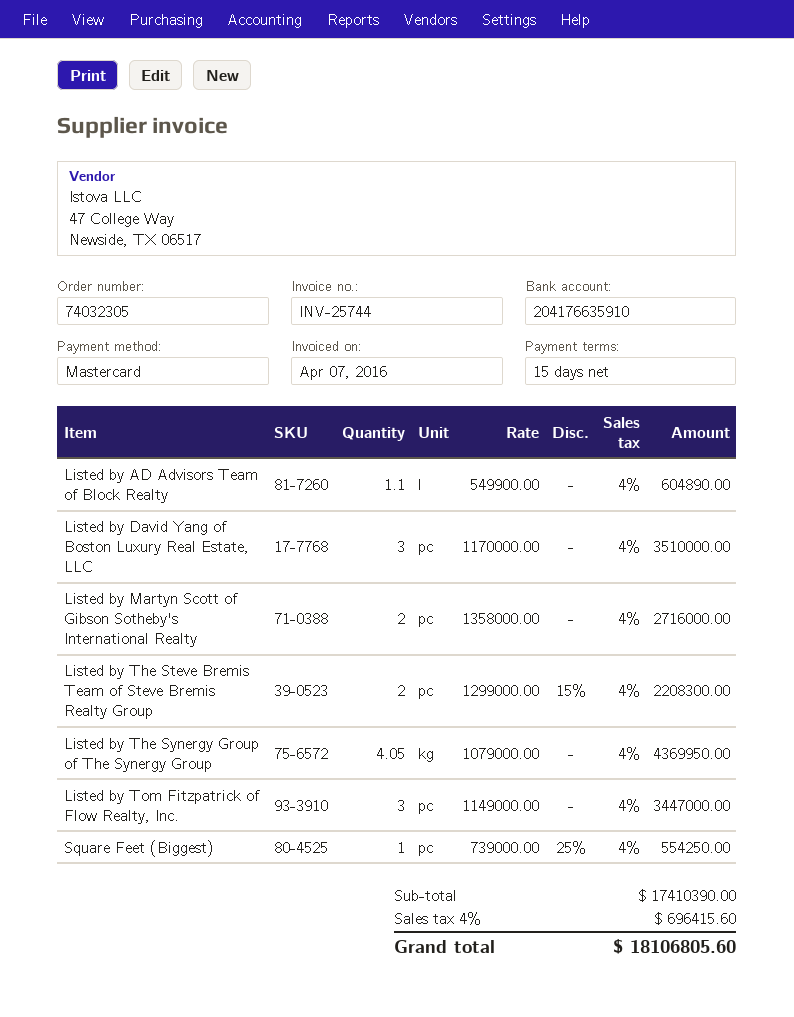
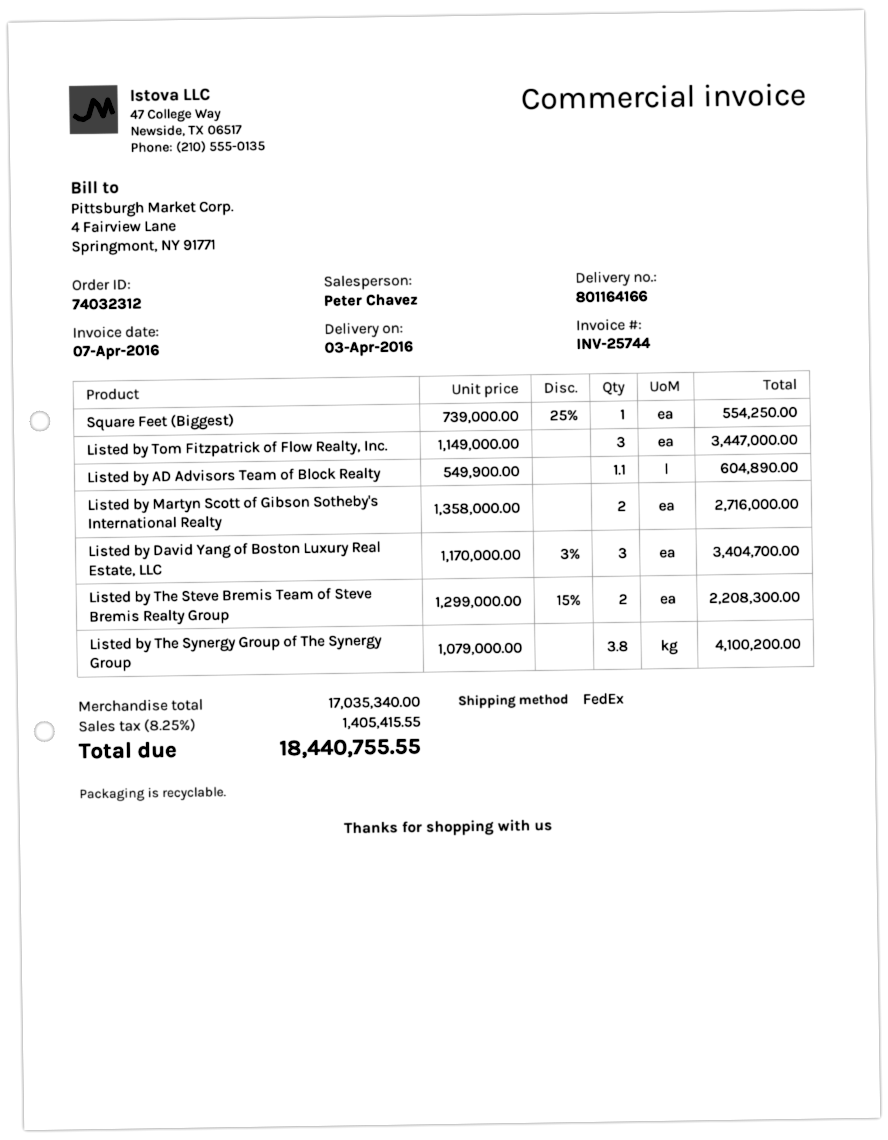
order number: 74032305 -> 74032312
Listed by David Yang of Boston Luxury Real Estate, LLC: 3 x 1170000.00 = 3510000.00 -> 3 x 1170000.00 - 3% = 3404700.00
Listed by The Synergy Group of The Synergy Group: 4.05 x 1079000.00 = 4369950.00 -> 3.8 x 1079000.00 = 4100200.00
subtotal: 17410390.00 -> 17035340.00
tax: 4% = 696415.60 -> 8.25% = 1405415.55
total: 18106805.60 -> 18440755.55

